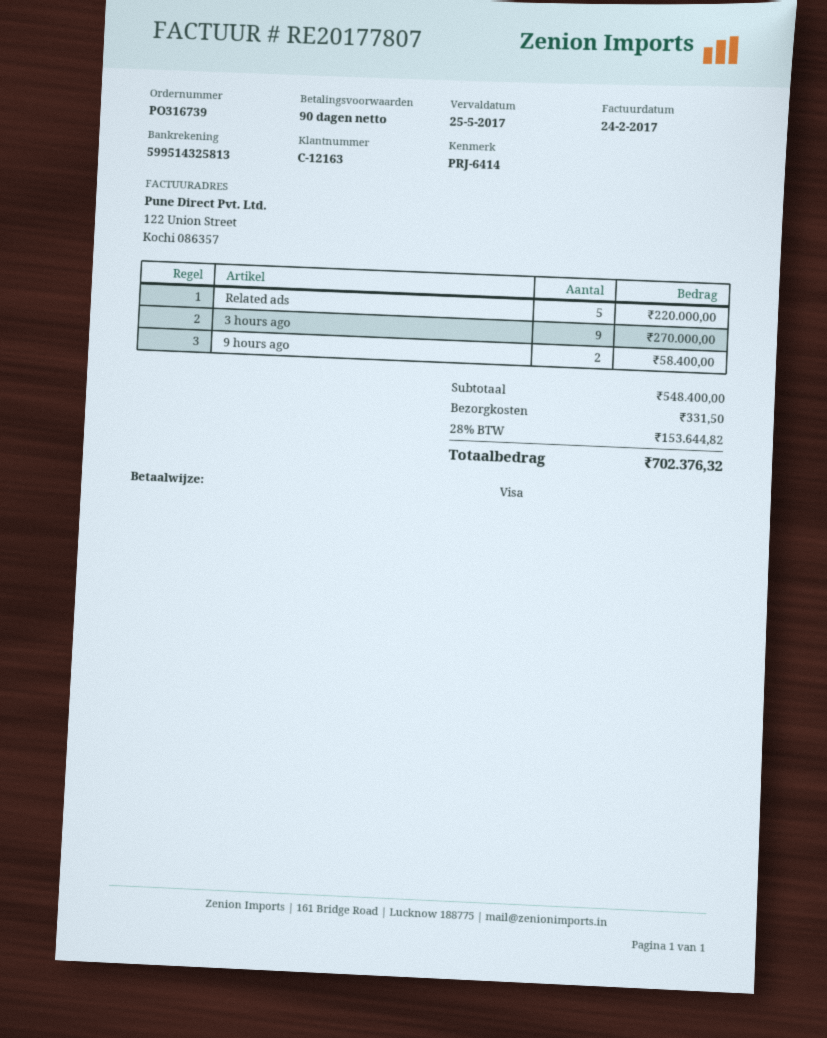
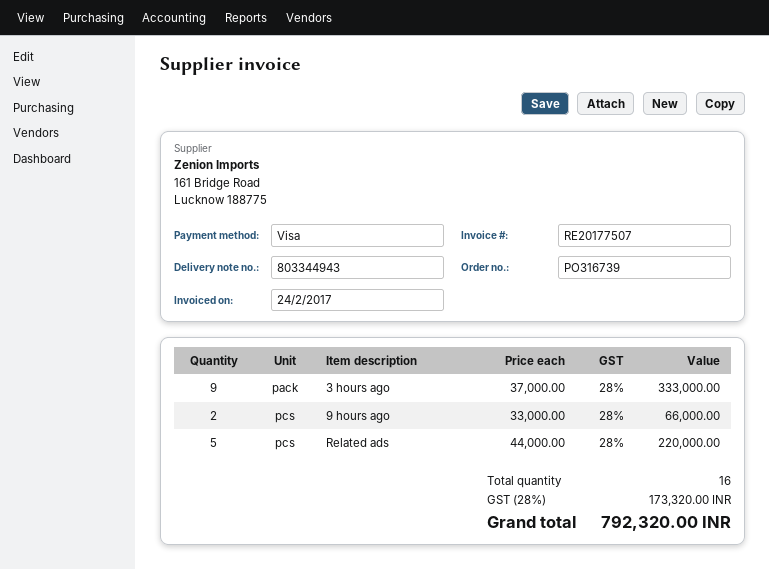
invoice number: RE20177807 -> RE20177507
3 hours ago: 9 for 270000.00 -> 9 for 333000.00
9 hours ago: 2 for 58400.00 -> 2 for 66000.00
shipping: 331.50 -> none
tax: 28% = 153644.82 -> 28% = 173320.00
total: 702376.32 -> 792320.00

